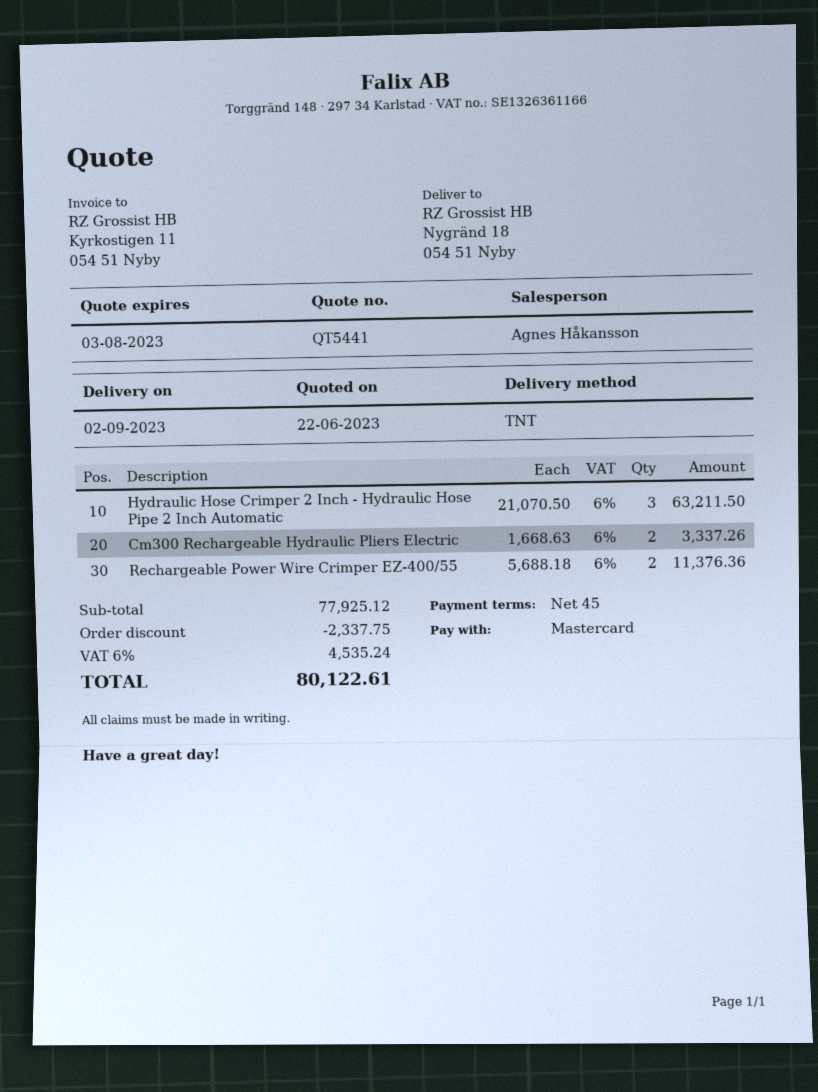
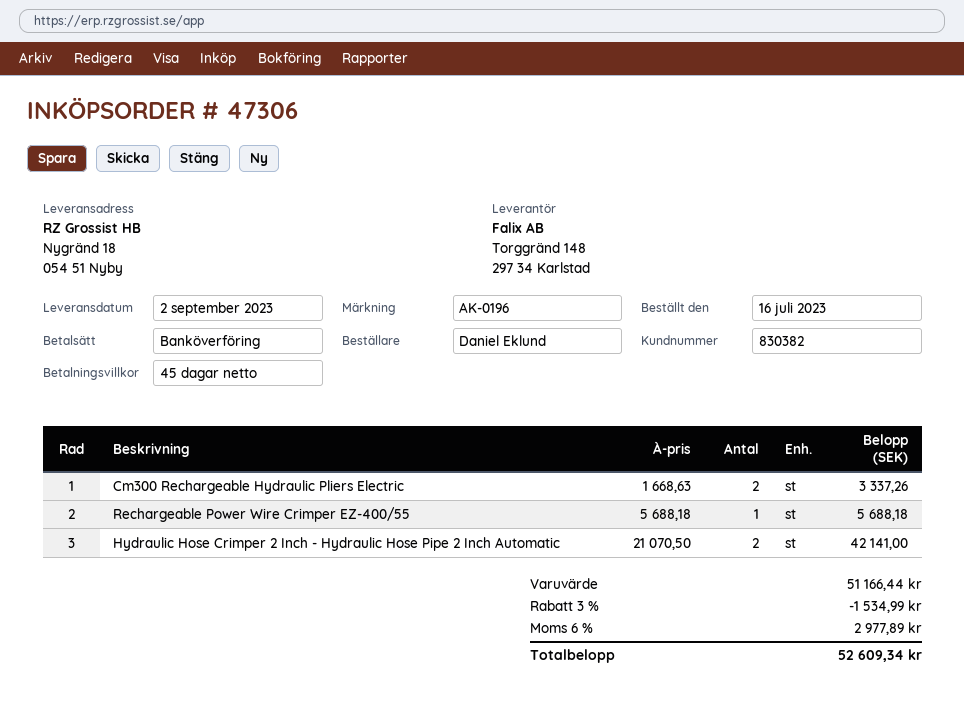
payment method: Mastercard -> bank transfer
Hydraulic Hose Crimper 2 Inch - Hydraulic Hose Pipe 2 Inch Automatic: 3 x 21070.50 = 63211.50 -> 2 x 21070.50 = 42141.00
Rechargeable Power Wire Crimper EZ-400/55: 2 x 5688.18 = 11376.36 -> 1 x 5688.18 = 5688.18
subtotal: 77925.12 -> 51166.44
discount: 2337.75 -> 1534.99
tax: 6% = 4535.24 -> 6% = 2977.89
total: 80122.61 -> 52609.34

